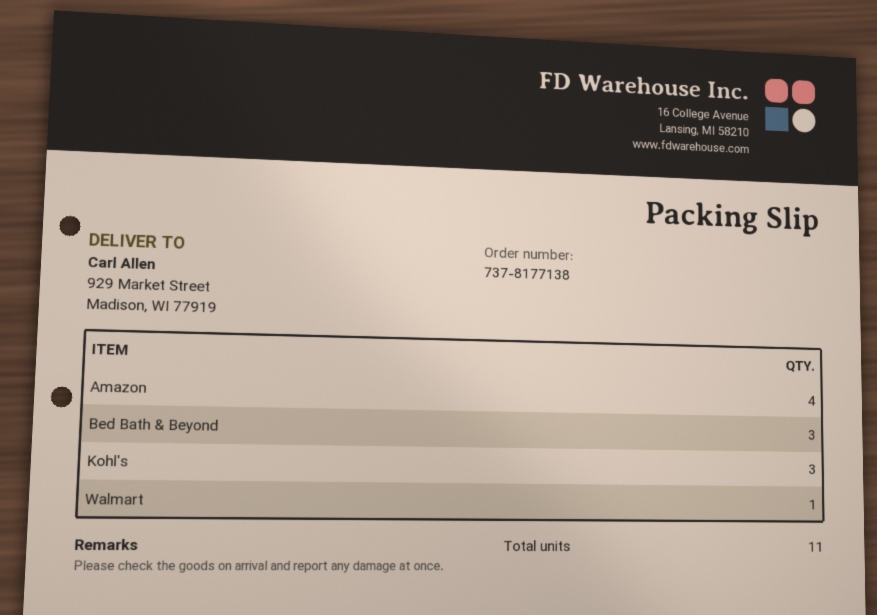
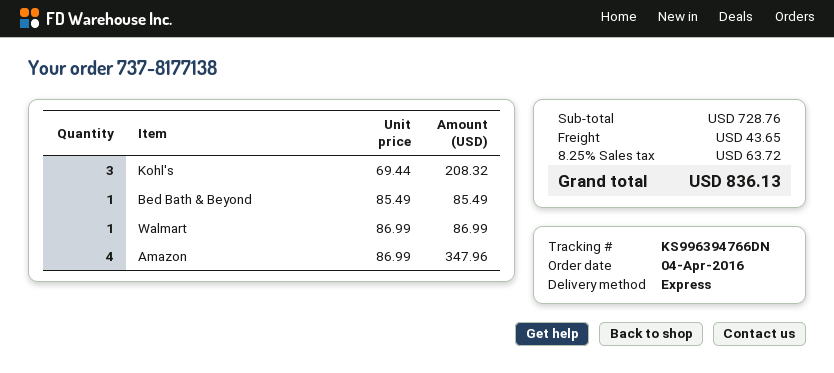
Bed Bath & Beyond: 3 -> 1

